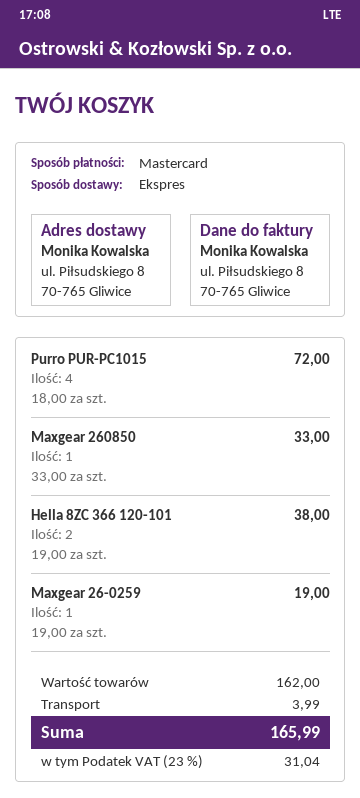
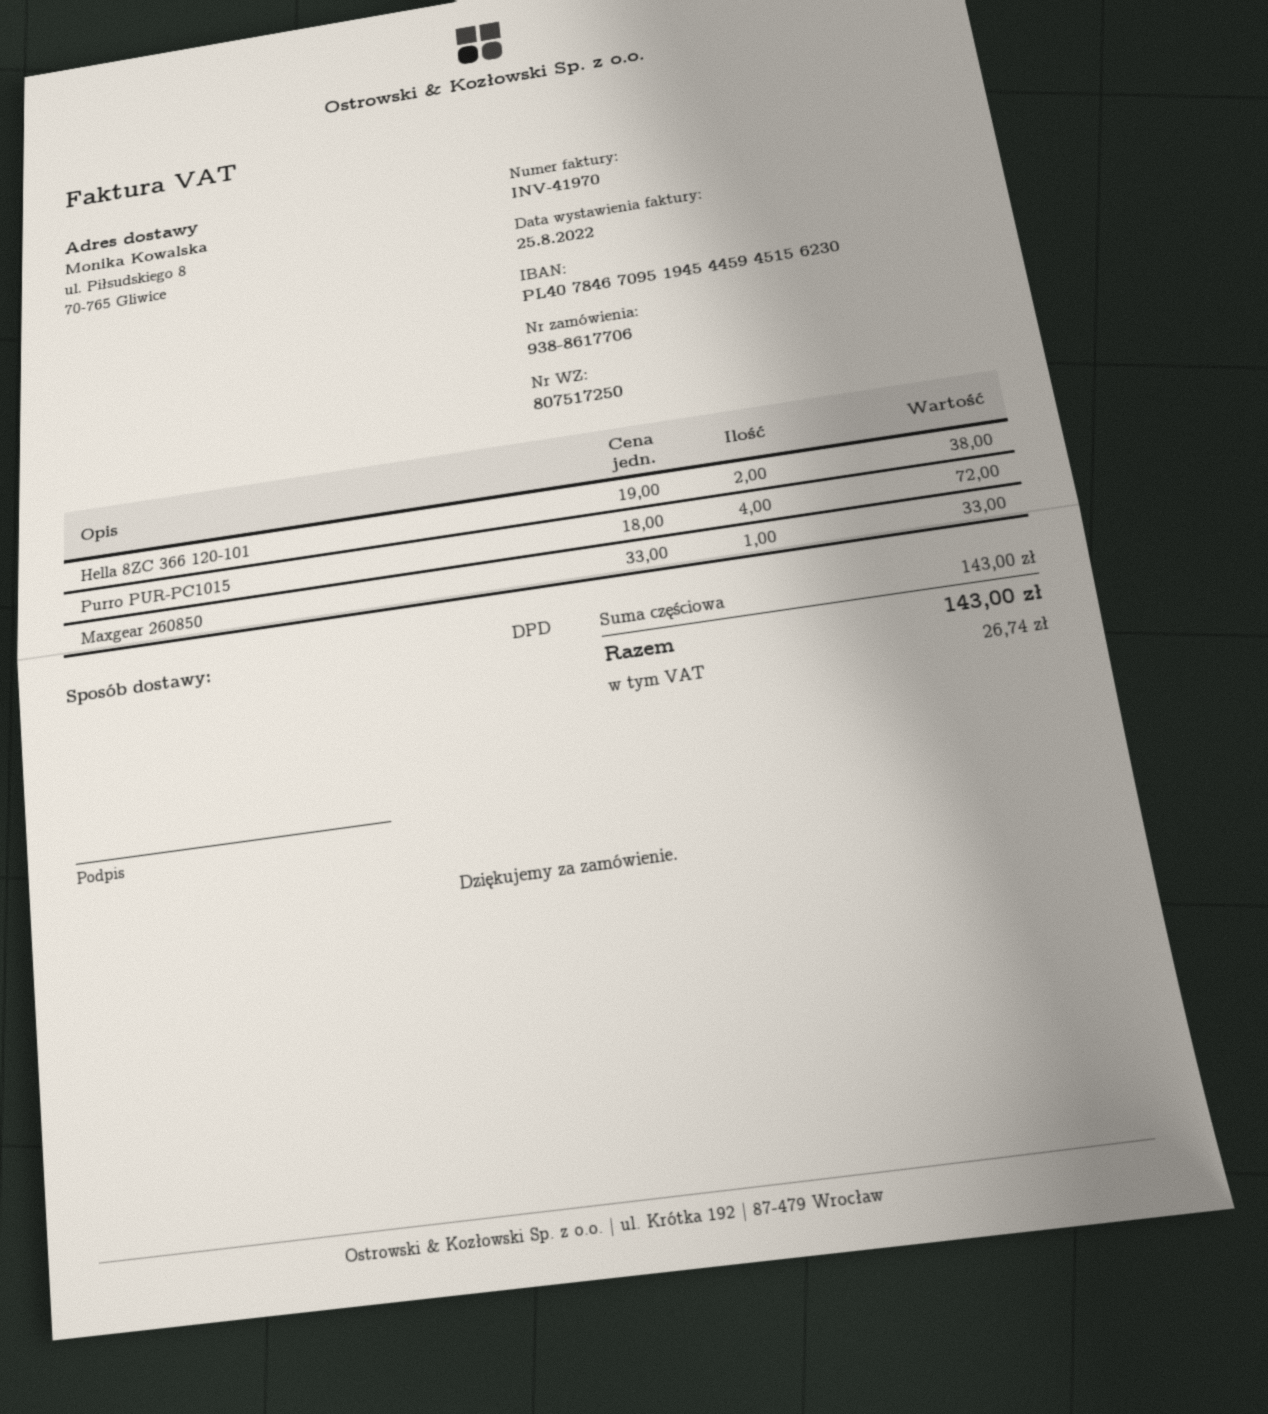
shipping method: express -> DPD
Maxgear 26-0259: 1 x 19.00 = 19.00 -> none
subtotal: 162.00 -> 143.00
shipping: 3.99 -> none
tax: 31.04 -> 26.74
total: 165.99 -> 143.00

